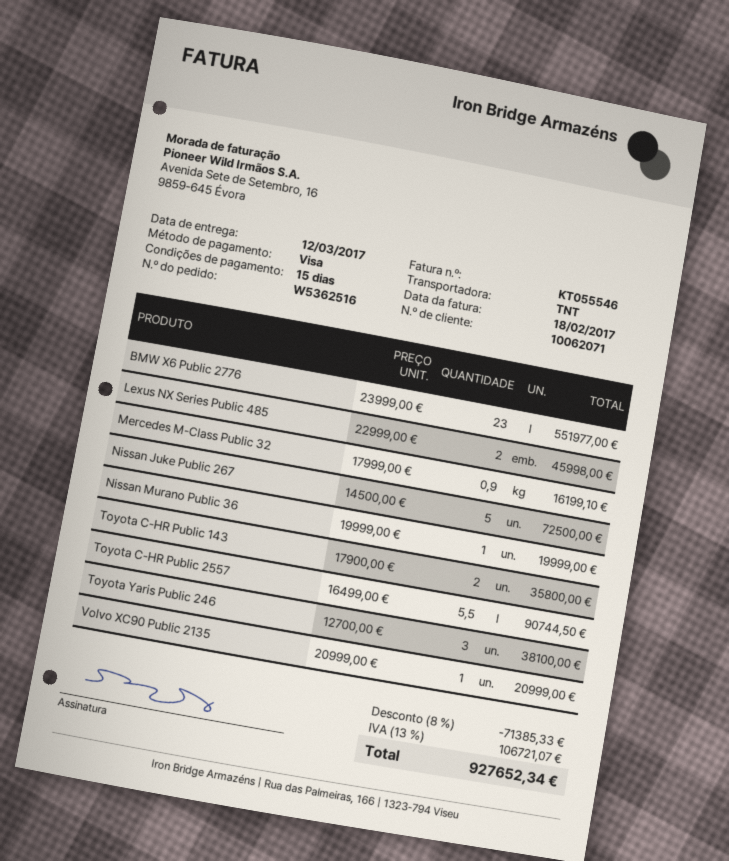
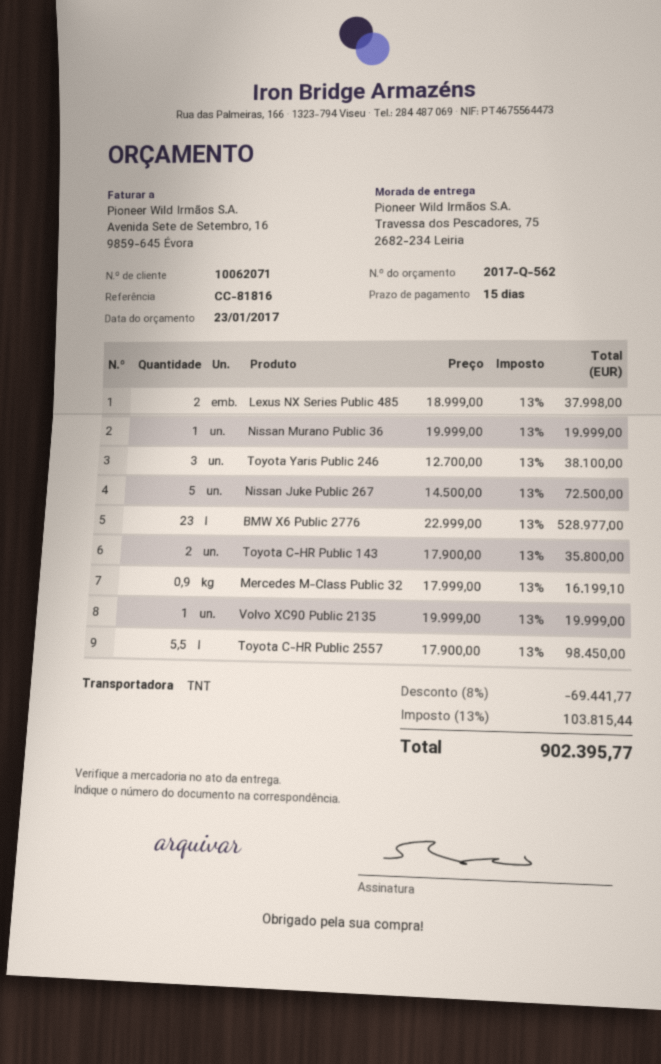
BMW X6 Public 2776: 23 x 23999.00 = 551977.00 -> 23 x 22999.00 = 528977.00
Lexus NX Series Public 485: 2 x 22999.00 = 45998.00 -> 2 x 18999.00 = 37998.00
Toyota C-HR Public 2557: 5.5 x 16499.00 = 90744.50 -> 5.5 x 17900.00 = 98450.00
Volvo XC90 Public 2135: 1 x 20999.00 = 20999.00 -> 1 x 19999.00 = 19999.00
discount: 8% = 71385.33 -> 8% = 69441.77
tax: 13% = 106721.07 -> 13% = 103815.44
total: 927652.34 -> 902395.77

